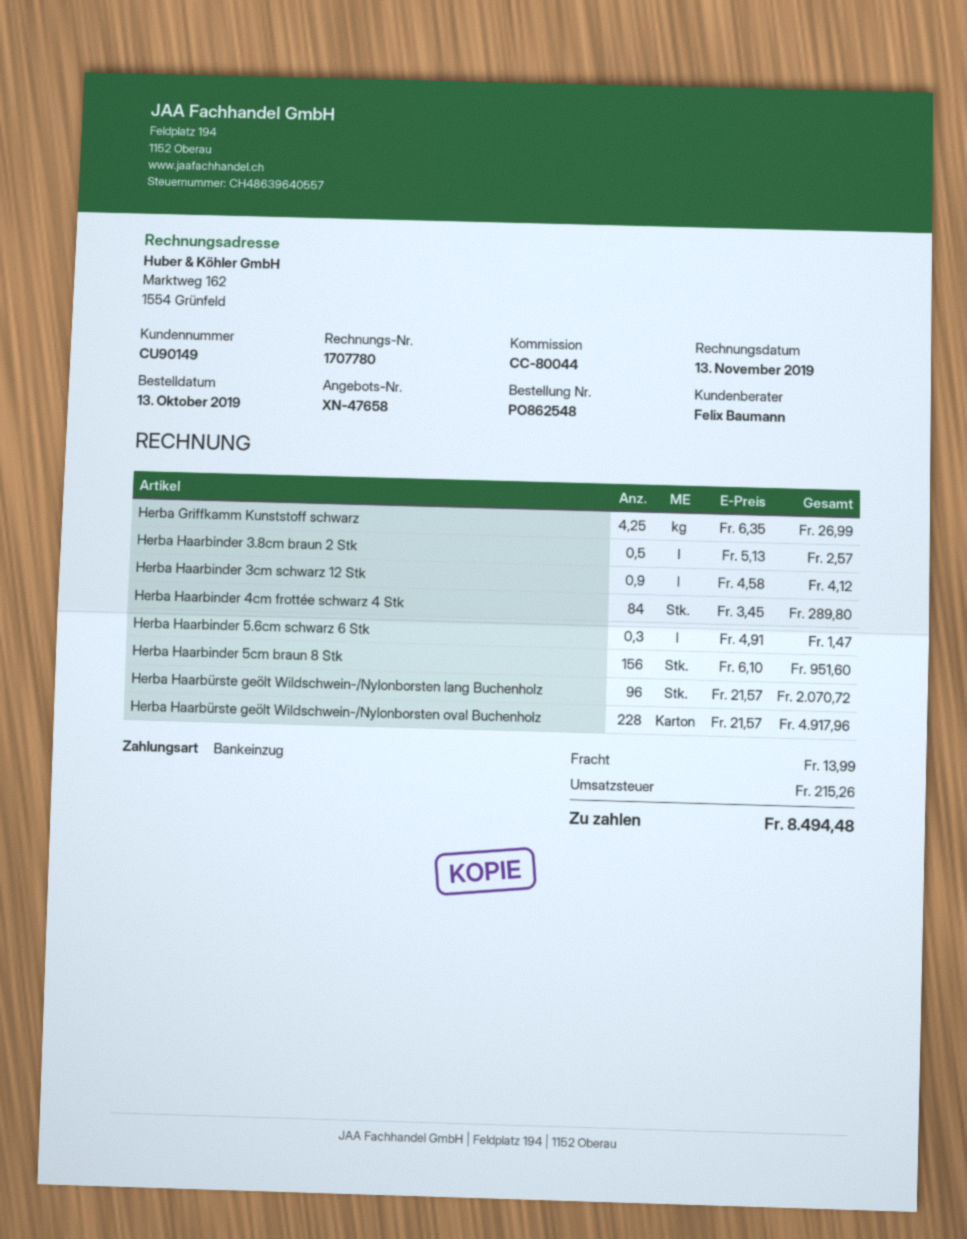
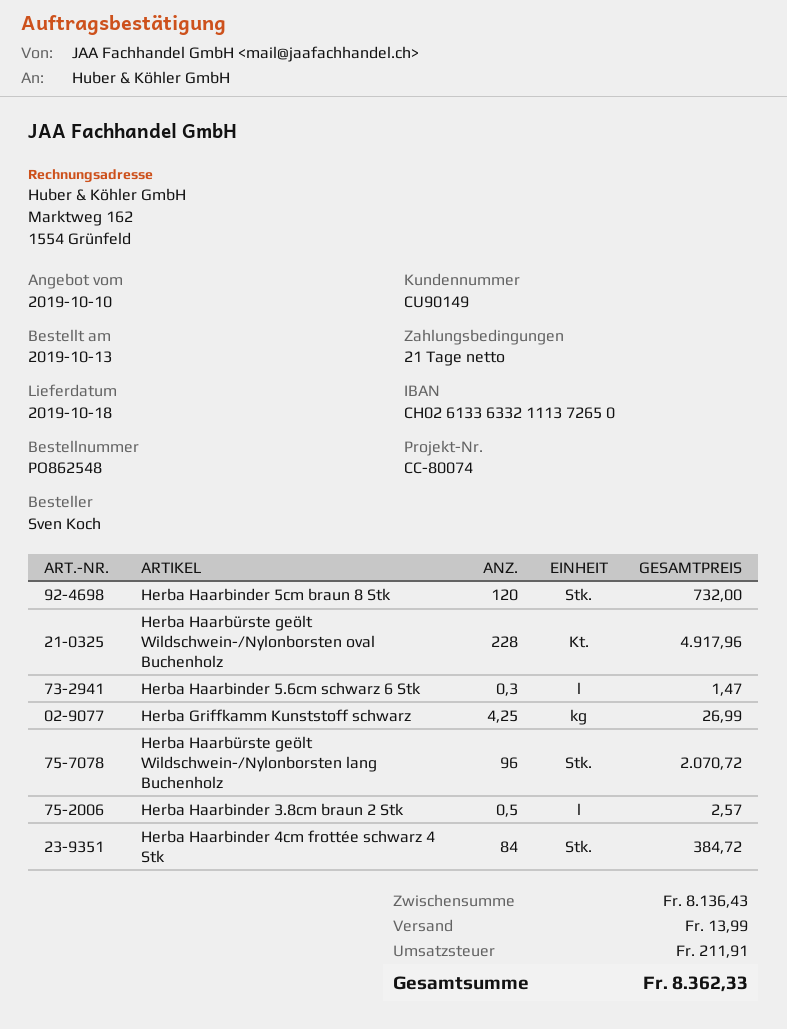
reference: CC-80044 -> CC-80074
Herba Haarbinder 3cm schwarz 12 Stk: 0.9 for 4.12 -> none
Herba Haarbinder 4cm frottée schwarz 4 Stk: 84 for 289.80 -> 84 for 384.72
Herba Haarbinder 5cm braun 8 Stk: 156 for 951.60 -> 120 for 732.00
tax: 215.26 -> 211.91
total: 8494.48 -> 8362.33

